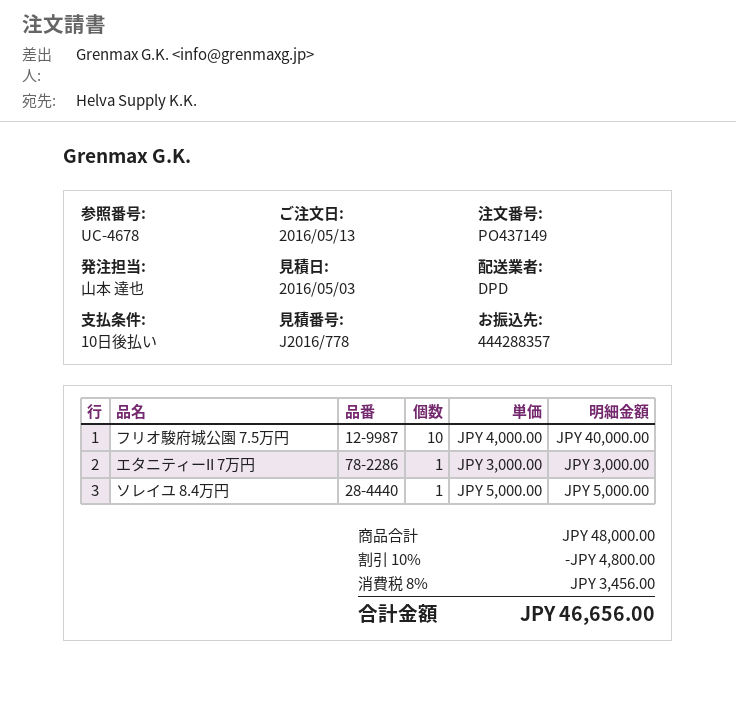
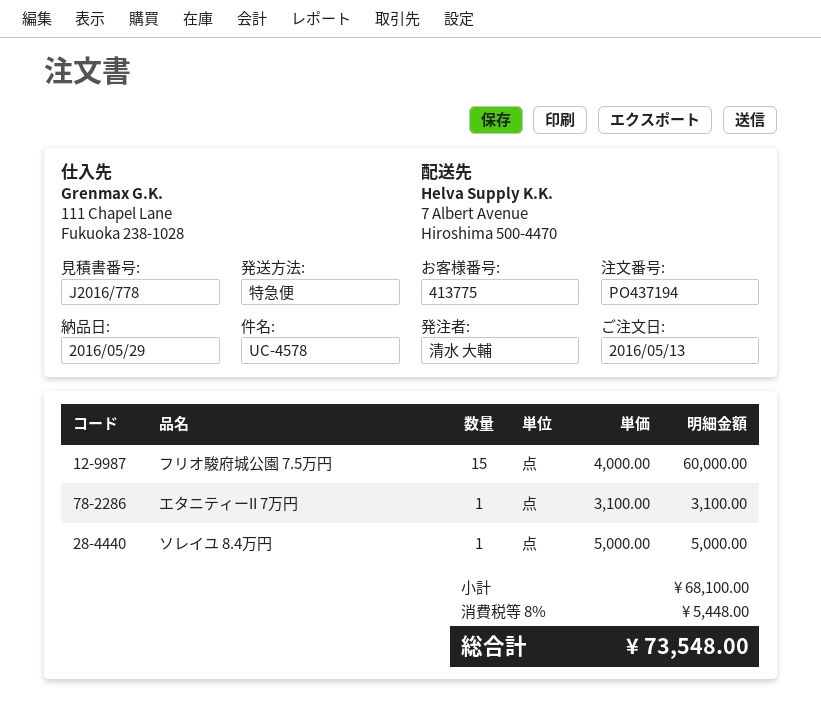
order number: PO437149 -> PO437194
reference: UC-4678 -> UC-4578
ordered by: 山本 達也 -> 清水 大輔
shipping method: DPD -> express
フリオ駿府城公園 7.5万円: 10 x 4000.00 = 40000.00 -> 15 x 4000.00 = 60000.00
エタニティーII 7万円: 1 x 3000.00 = 3000.00 -> 1 x 3100.00 = 3100.00
subtotal: 48000.00 -> 68100.00
discount: 10% = 4800.00 -> none
tax: 8% = 3456.00 -> 8% = 5448.00
total: 46656.00 -> 73548.00

